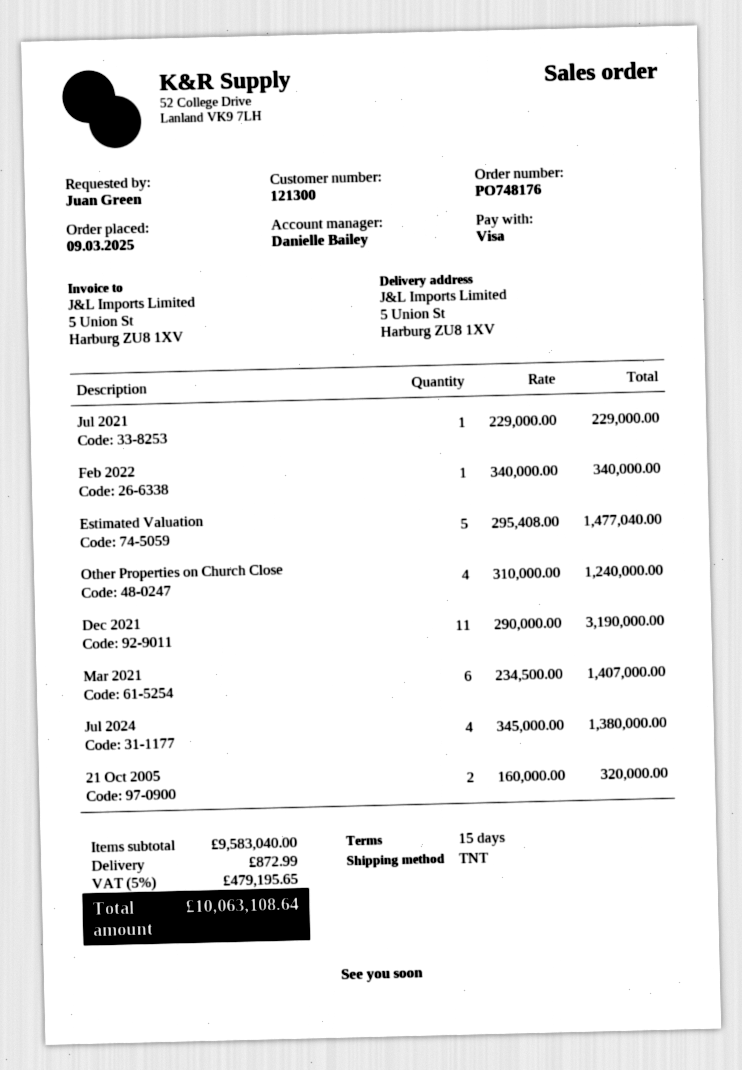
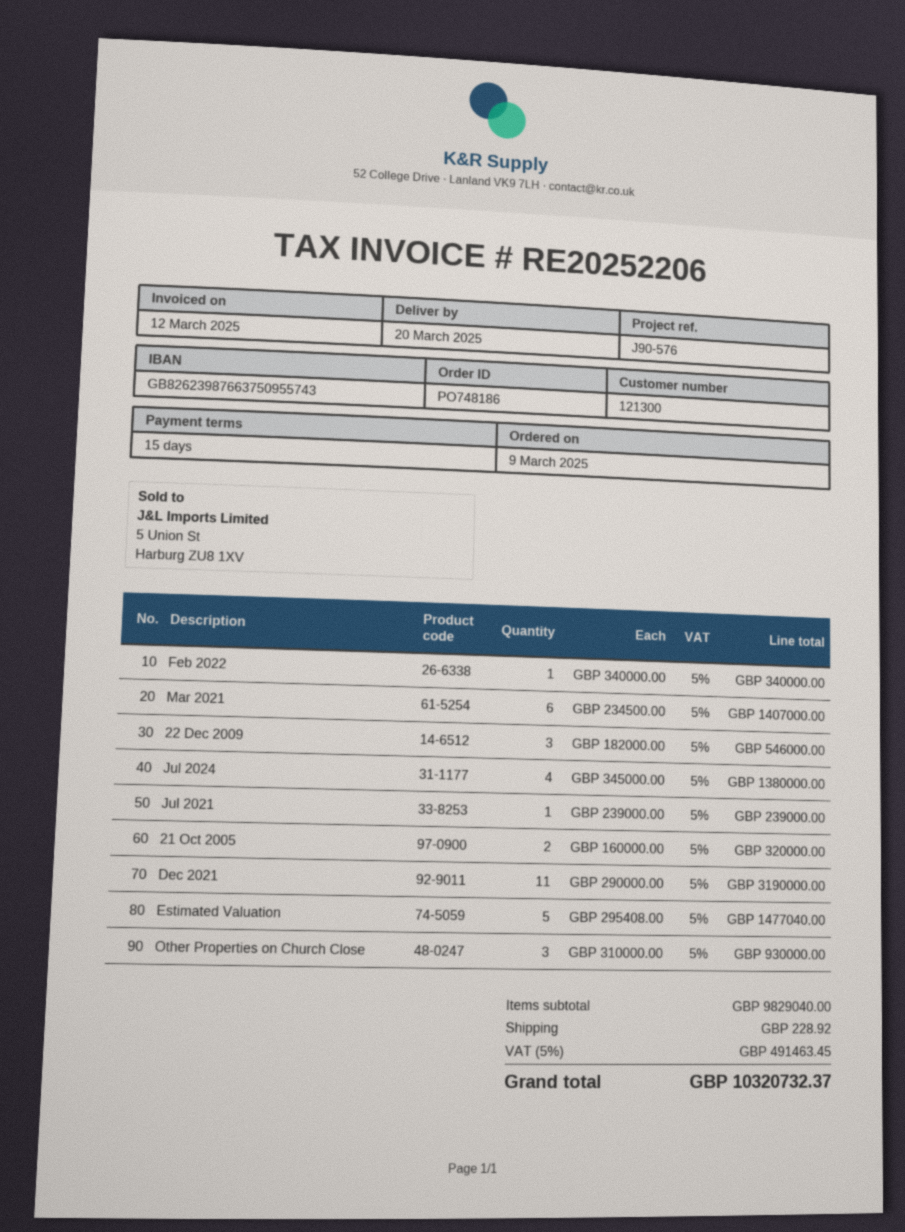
order number: PO748176 -> PO748186
Jul 2021: 1 x 229000.00 = 229000.00 -> 1 x 239000.00 = 239000.00
Other Properties on Church Close: 4 x 310000.00 = 1240000.00 -> 3 x 310000.00 = 930000.00
22 Dec 2009: none -> 3 x 182000.00 = 546000.00
subtotal: 9583040.00 -> 9829040.00
shipping: 872.99 -> 228.92
tax: 5% = 479195.65 -> 5% = 491463.45
total: 10063108.64 -> 10320732.37

